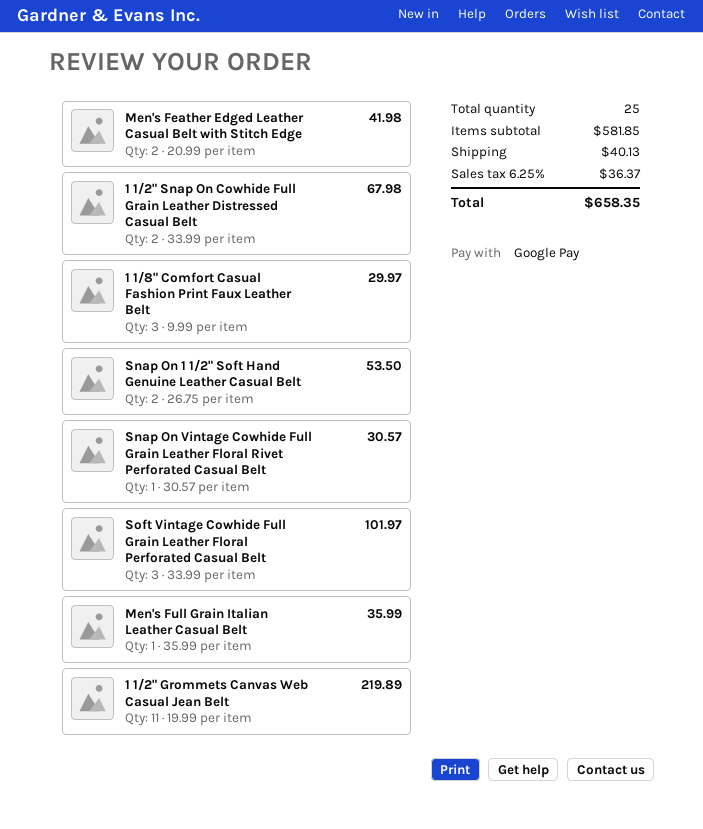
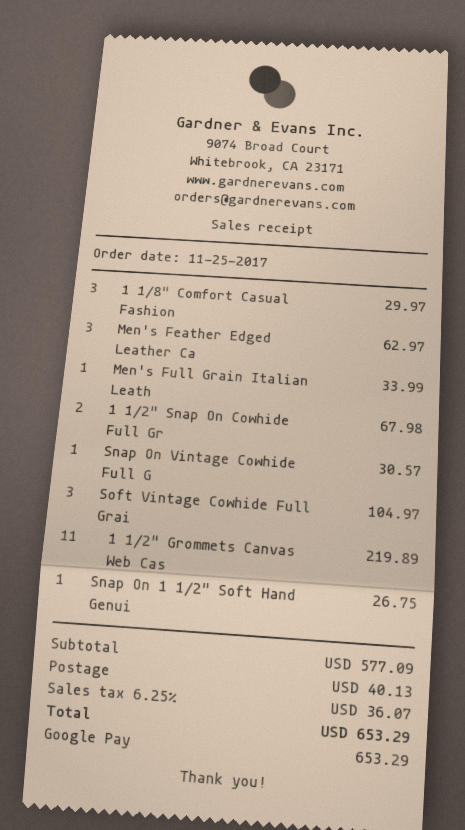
Men's Feather Edged Leather Casual Belt with Stitch Edge: 2 for 41.98 -> 3 for 62.97
Snap On 1 1/2" Soft Hand Genuine Leather Casual Belt: 2 for 53.50 -> 1 for 26.75
Soft Vintage Cowhide Full Grain Leather Floral Perforated Casual Belt: 3 for 101.97 -> 3 for 104.97
Men's Full Grain Italian Leather Casual Belt: 1 for 35.99 -> 1 for 33.99
subtotal: 581.85 -> 577.09
tax: 6.25% = 36.37 -> 6.25% = 36.07
total: 658.35 -> 653.29

